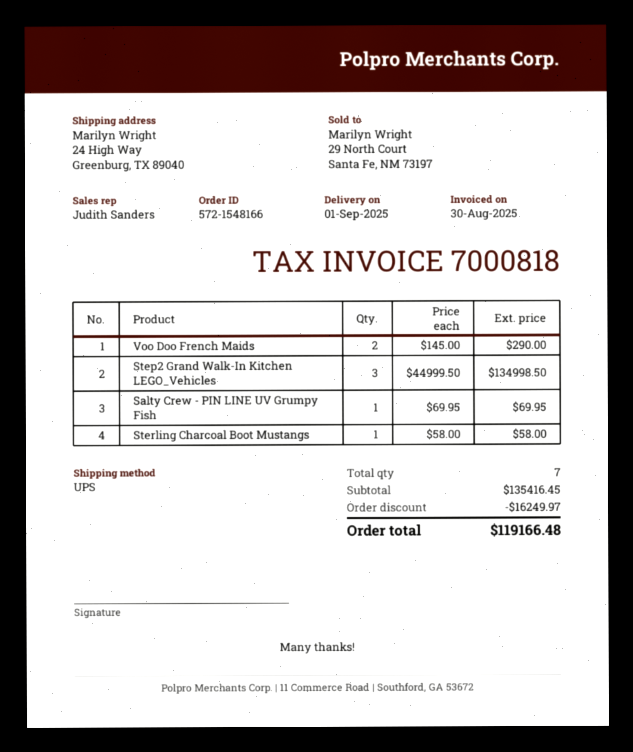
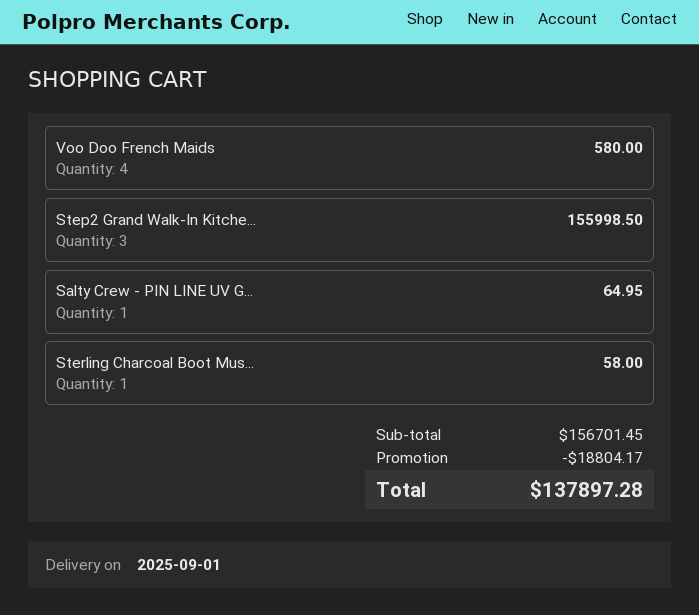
Voo Doo French Maids: 2 for 290.00 -> 4 for 580.00
Step2 Grand Walk-In Kitchen LEGO_Vehicles: 3 for 134998.50 -> 3 for 155998.50
Salty Crew - PIN LINE UV Grumpy Fish: 1 for 69.95 -> 1 for 64.95
subtotal: 135416.45 -> 156701.45
discount: 16249.97 -> 18804.17
total: 119166.48 -> 137897.28

